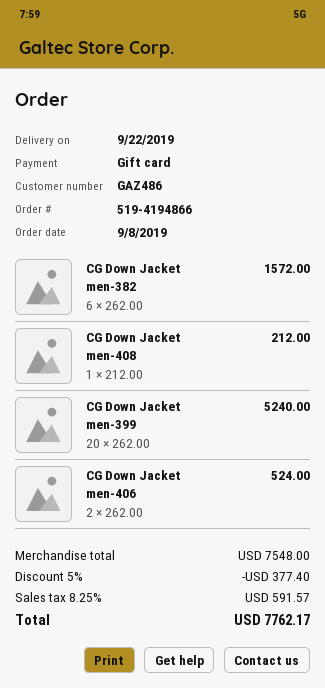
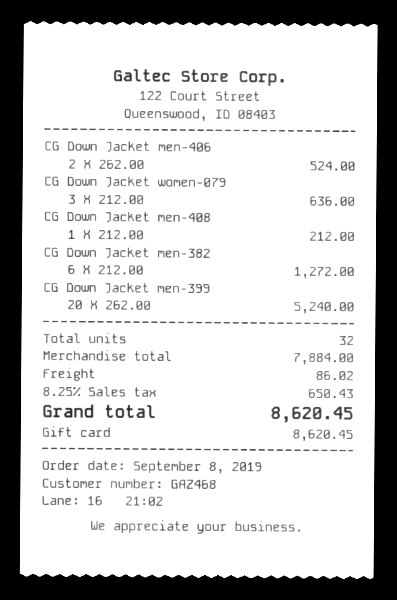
customer number: GAZ486 -> GAZ468
CG Down Jacket men-382: 6 x 262.00 = 1572.00 -> 6 x 212.00 = 1272.00
CG Down Jacket women-079: none -> 3 x 212.00 = 636.00
subtotal: 7548.00 -> 7884.00
discount: 5% = 377.40 -> none
shipping: none -> 86.02
tax: 8.25% = 591.57 -> 8.25% = 650.43
total: 7762.17 -> 8620.45

